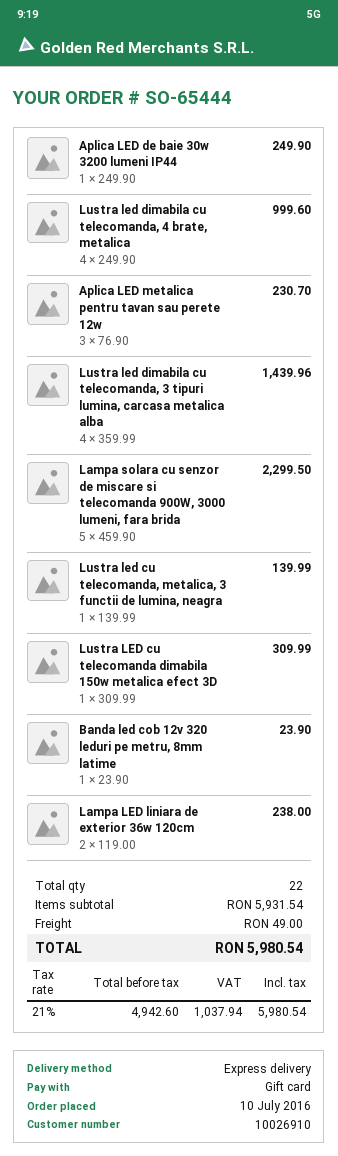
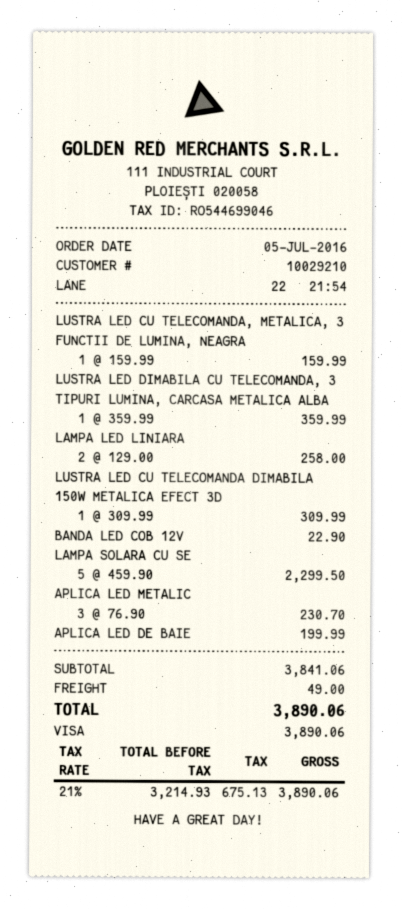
order date: 2016-07-10 -> 2016-07-05
customer number: 10026910 -> 10029210
payment method: gift card -> Visa
Aplica LED de baie 30w 3200 lumeni IP44: 1 x 249.90 = 249.90 -> 1 x 199.99 = 199.99
Lustra led dimabila cu telecomanda, 4 brate, metalica: 4 x 249.90 = 999.60 -> none
Lustra led dimabila cu telecomanda, 3 tipuri lumina, carcasa metalica alba: 4 x 359.99 = 1439.96 -> 1 x 359.99 = 359.99
Lustra led cu telecomanda, metalica, 3 functii de lumina, neagra: 1 x 139.99 = 139.99 -> 1 x 159.99 = 159.99
Banda led cob 12v 320 leduri pe metru, 8mm latime: 1 x 23.90 = 23.90 -> 1 x 22.90 = 22.90
Lampa LED liniara de exterior 36w 120cm: 2 x 119.00 = 238.00 -> 2 x 129.00 = 258.00
subtotal: 5931.54 -> 3841.06
net: 4942.60 -> 3214.93
tax: 21% = 1037.94 -> 21% = 675.13
total: 5980.54 -> 3890.06

